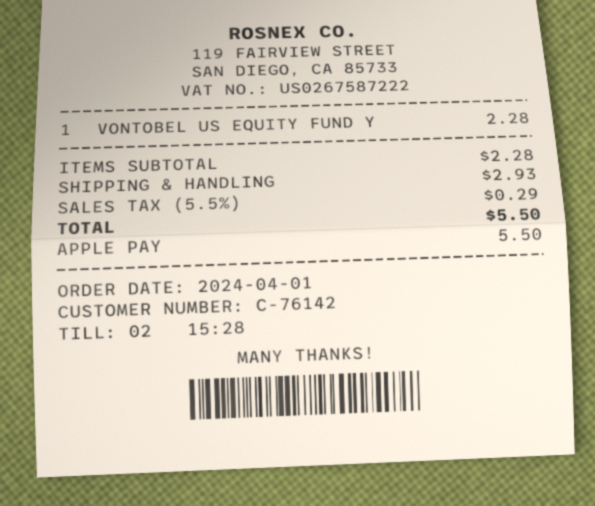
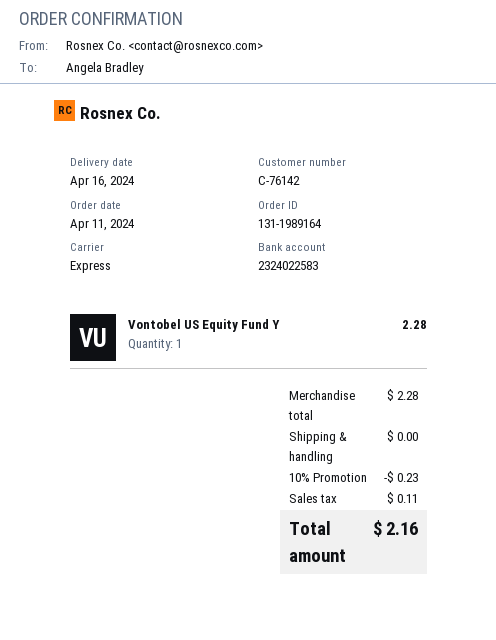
order date: 2024-04-01 -> 2024-04-11
discount: none -> 10% = 0.23
shipping: 2.93 -> 0.00
tax: 0.29 -> 0.11
total: 5.50 -> 2.16

